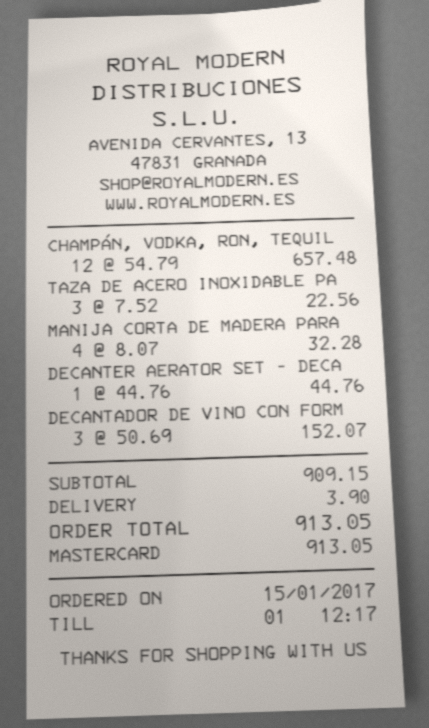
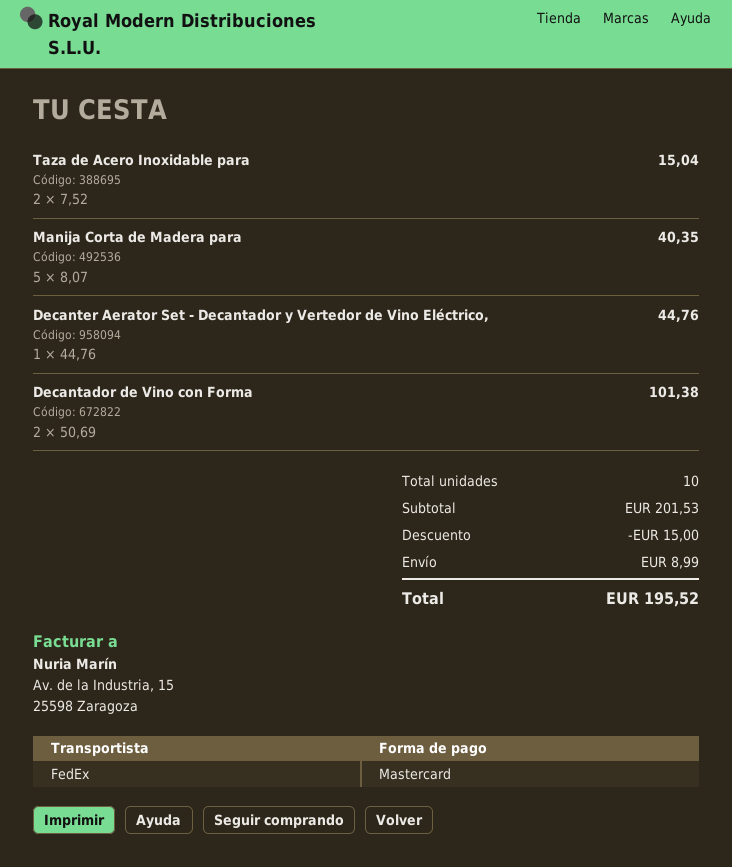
CHAMPÁN, VODKA, RON, TEQUIL: 12 x 54.79 = 657.48 -> none
TAZA DE ACERO INOXIDABLE PA: 3 x 7.52 = 22.56 -> 2 x 7.52 = 15.04
MANIJA CORTA DE MADERA PARA: 4 x 8.07 = 32.28 -> 5 x 8.07 = 40.35
DECANTADOR DE VINO CON FORM: 3 x 50.69 = 152.07 -> 2 x 50.69 = 101.38
subtotal: 909.15 -> 201.53
discount: none -> 15.00
shipping: 3.90 -> 8.99
total: 913.05 -> 195.52

